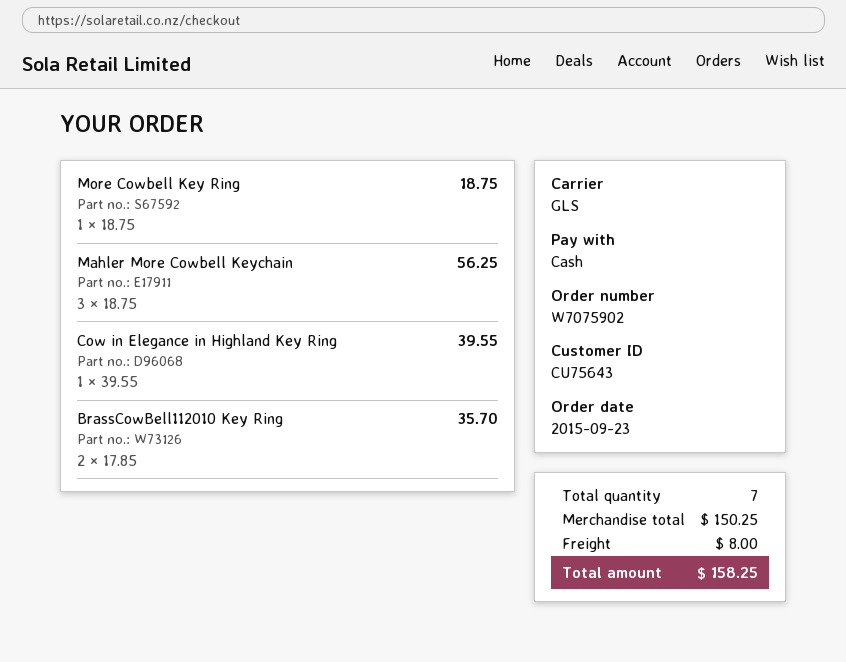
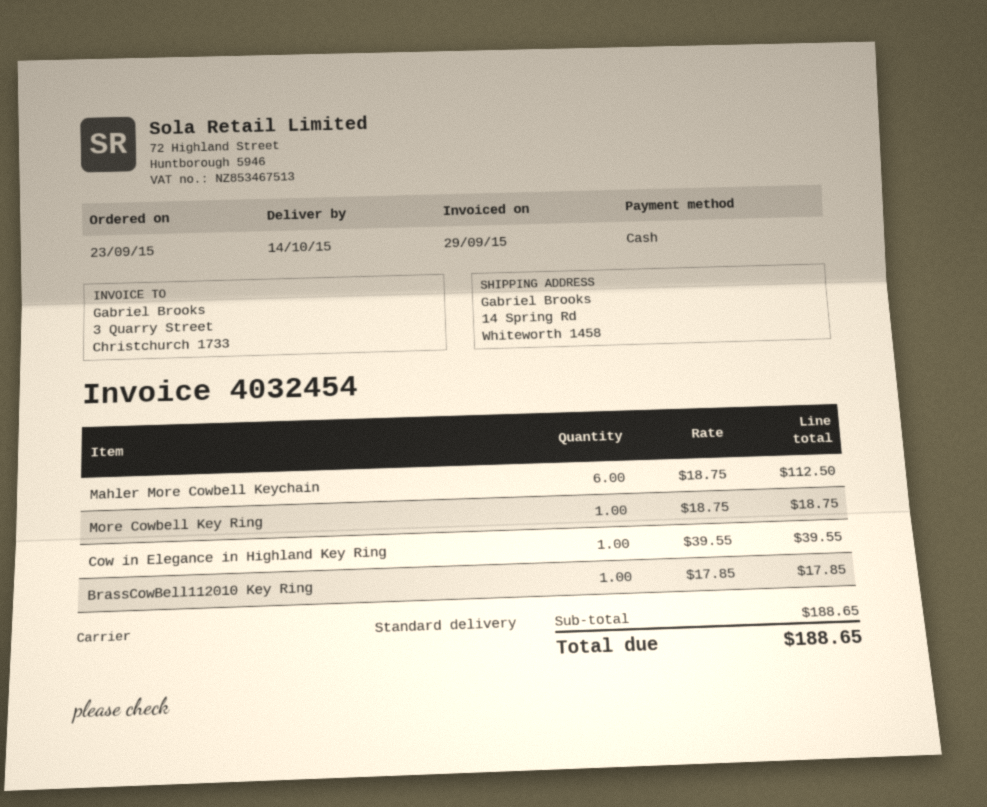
shipping method: GLS -> standard
Mahler More Cowbell Keychain: 3 x 18.75 = 56.25 -> 6 x 18.75 = 112.50
BrassCowBell112010 Key Ring: 2 x 17.85 = 35.70 -> 1 x 17.85 = 17.85
subtotal: 150.25 -> 188.65
shipping: 8.00 -> none
total: 158.25 -> 188.65

